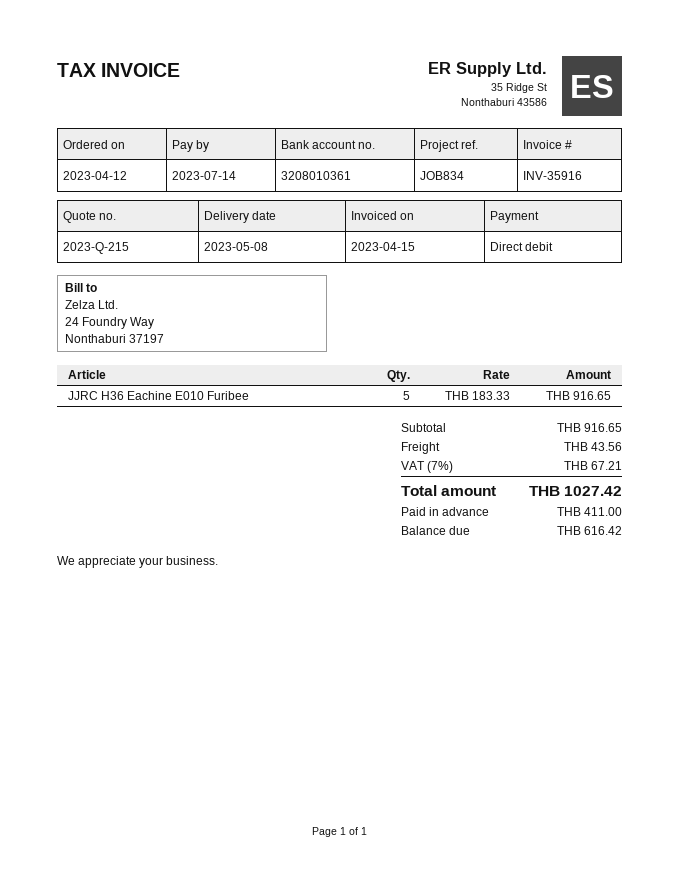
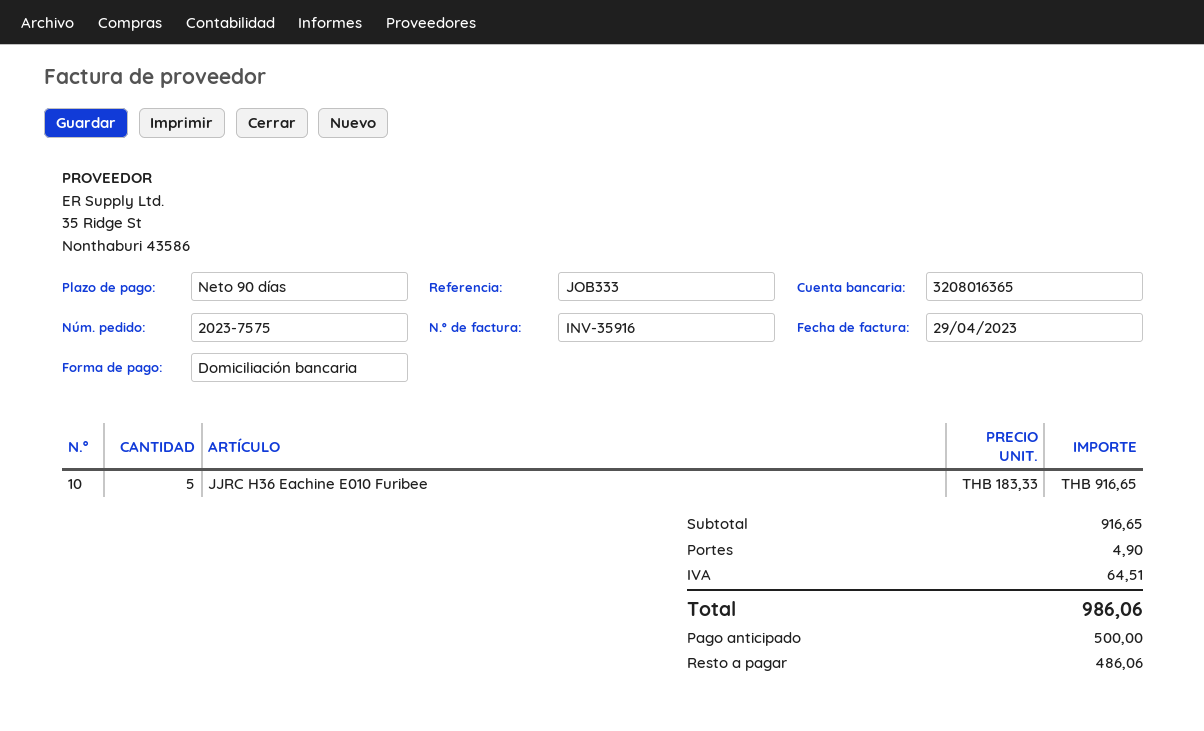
invoice date: 2023-04-15 -> 2023-04-29
reference: JOB834 -> JOB333
bank account: 3208010361 -> 3208016365
shipping: 43.56 -> 4.90
tax: 67.21 -> 64.51
total: 1027.42 -> 986.06
deposit: 411.00 -> 500.00
balance: 616.42 -> 486.06

